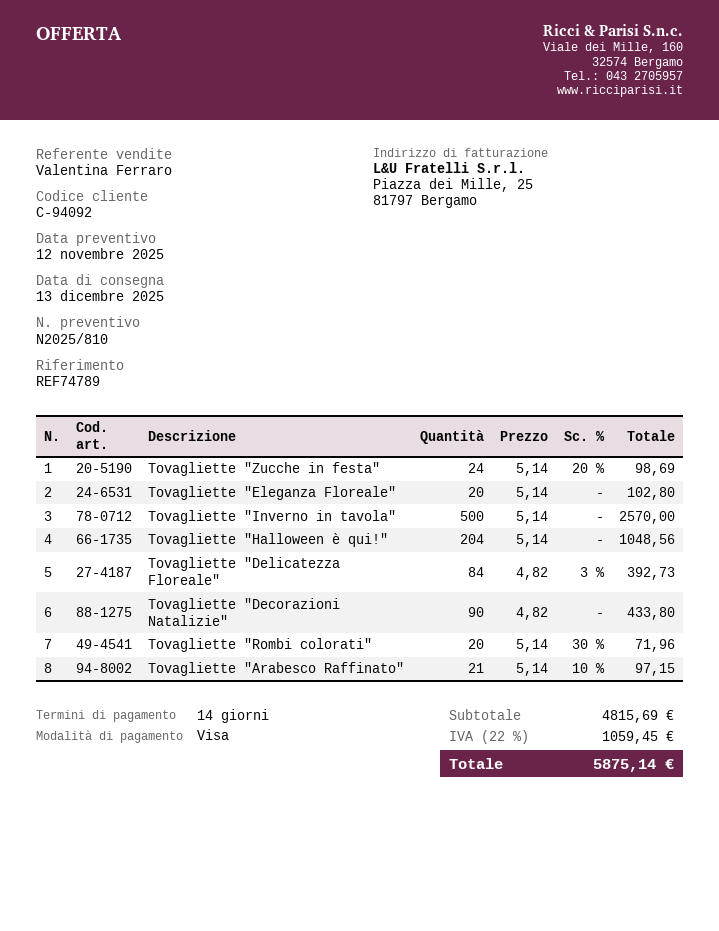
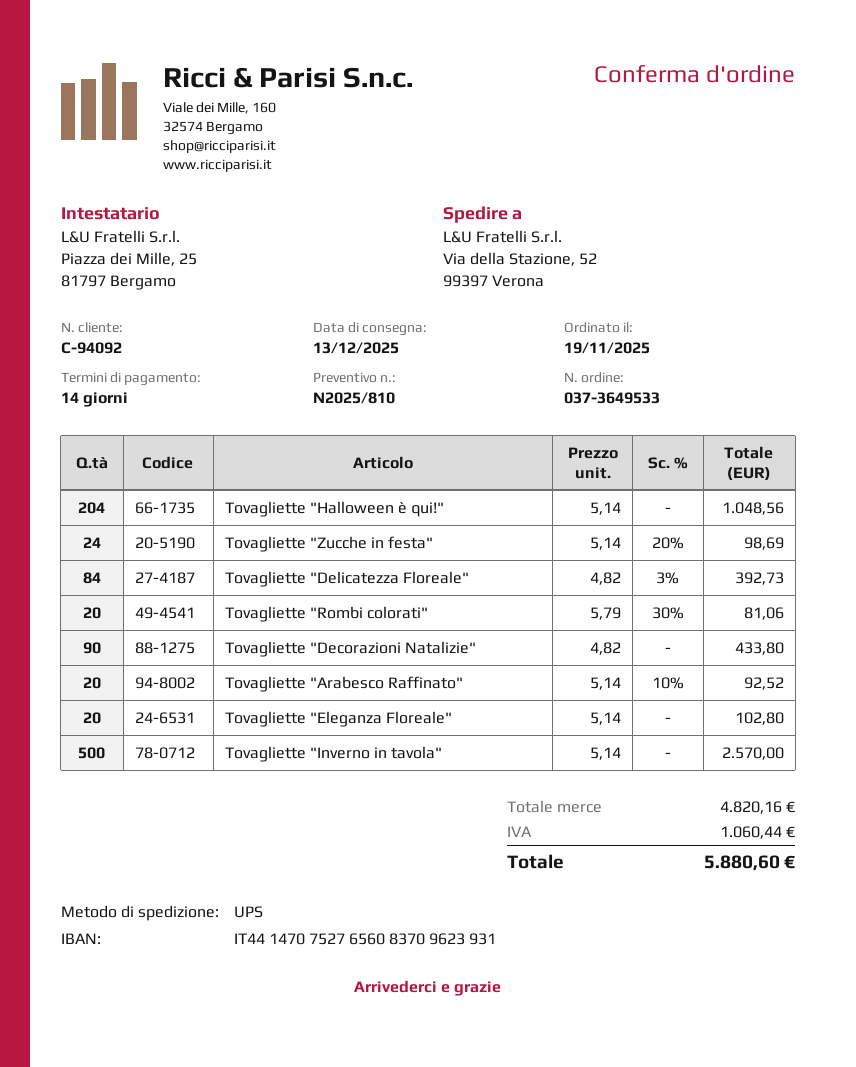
Tovagliette "Rombi colorati": 20 x 5.14 - 30% = 71.96 -> 20 x 5.79 - 30% = 81.06
Tovagliette "Arabesco Raffinato": 21 x 5.14 - 10% = 97.15 -> 20 x 5.14 - 10% = 92.52
subtotal: 4815.69 -> 4820.16
tax: 1059.45 -> 1060.44
total: 5875.14 -> 5880.60

